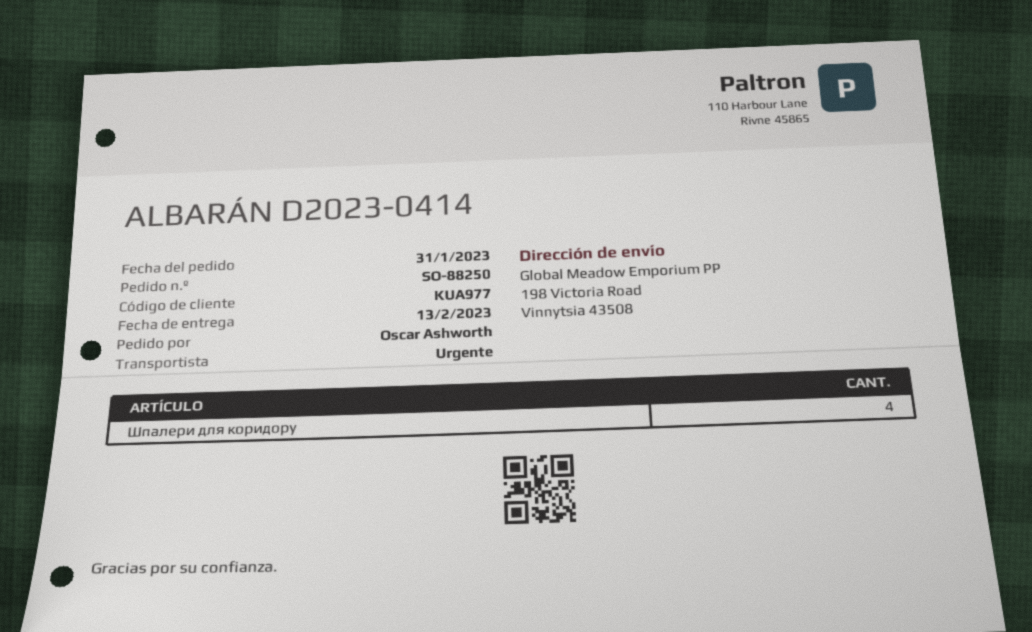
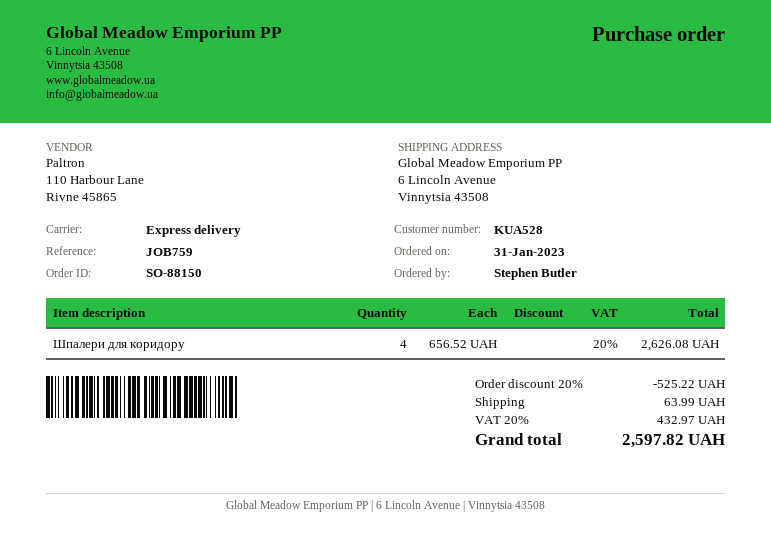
order number: SO-88250 -> SO-88150
customer number: KUA977 -> KUA528
ordered by: Oscar Ashworth -> Stephen Butler
ship to: 198 Victoria Road, Vinnytsia 43508 -> 6 Lincoln Avenue, Vinnytsia 43508

